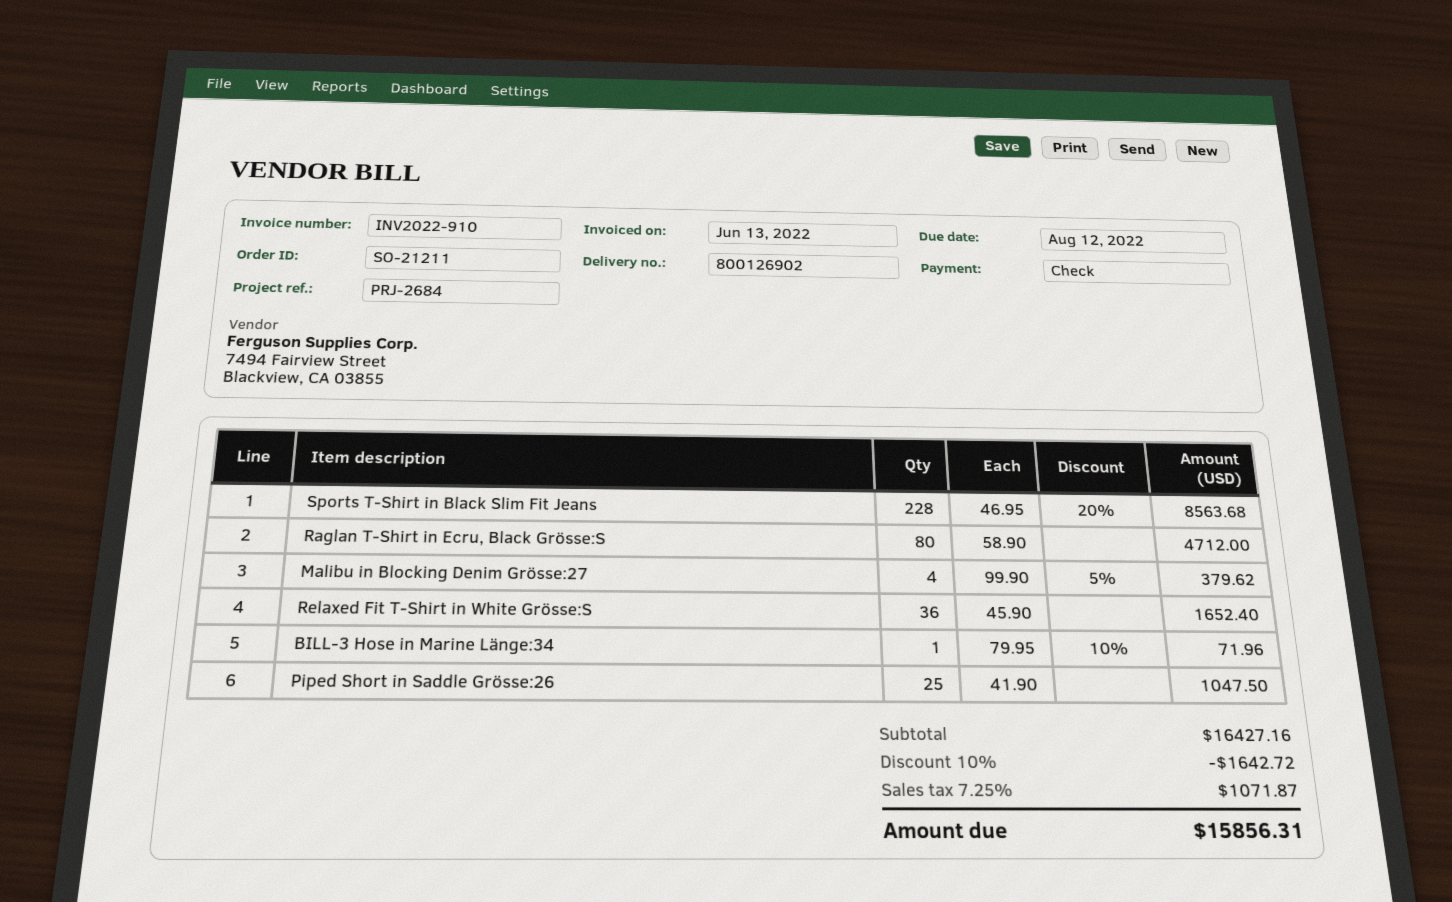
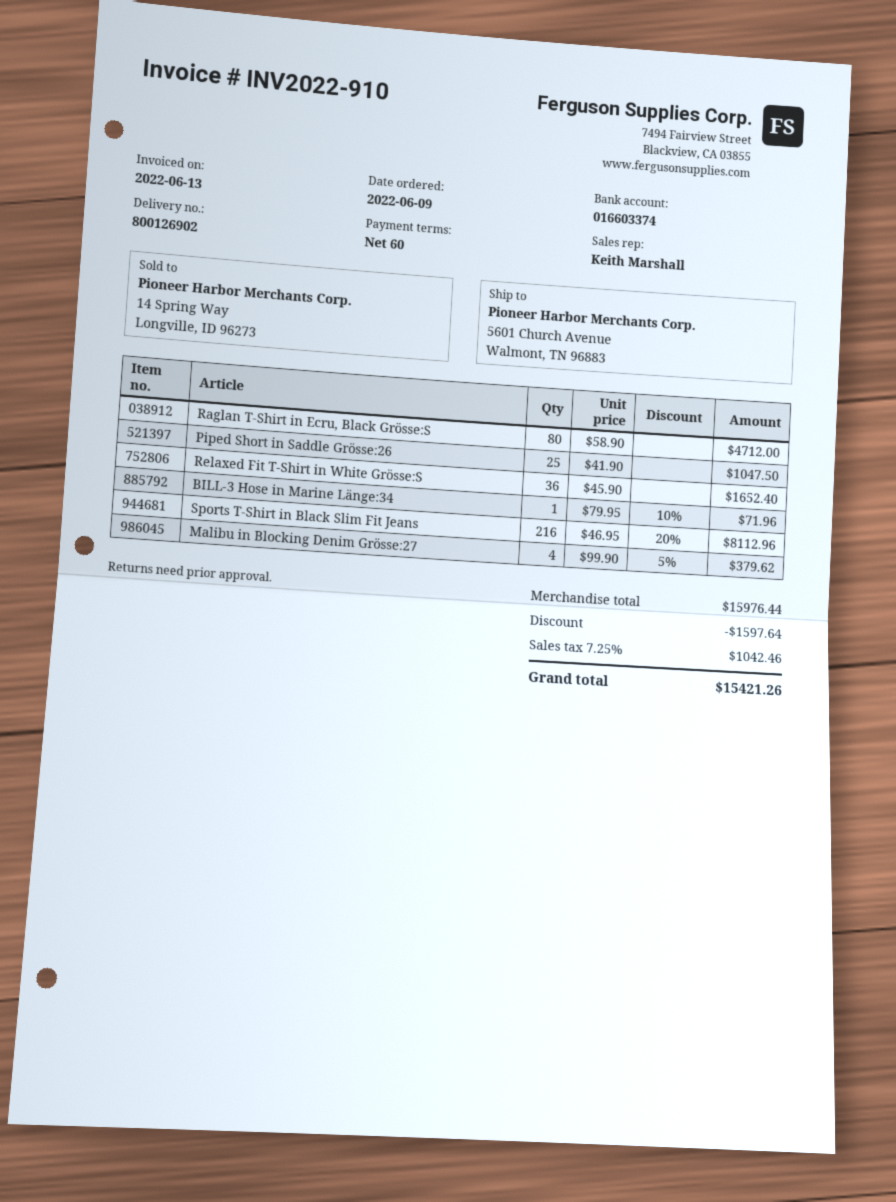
Sports T-Shirt in Black Slim Fit Jeans: 228 x 46.95 - 20% = 8563.68 -> 216 x 46.95 - 20% = 8112.96
subtotal: 16427.16 -> 15976.44
discount: 1642.72 -> 1597.64
tax: 7.25% = 1071.87 -> 7.25% = 1042.46
total: 15856.31 -> 15421.26

